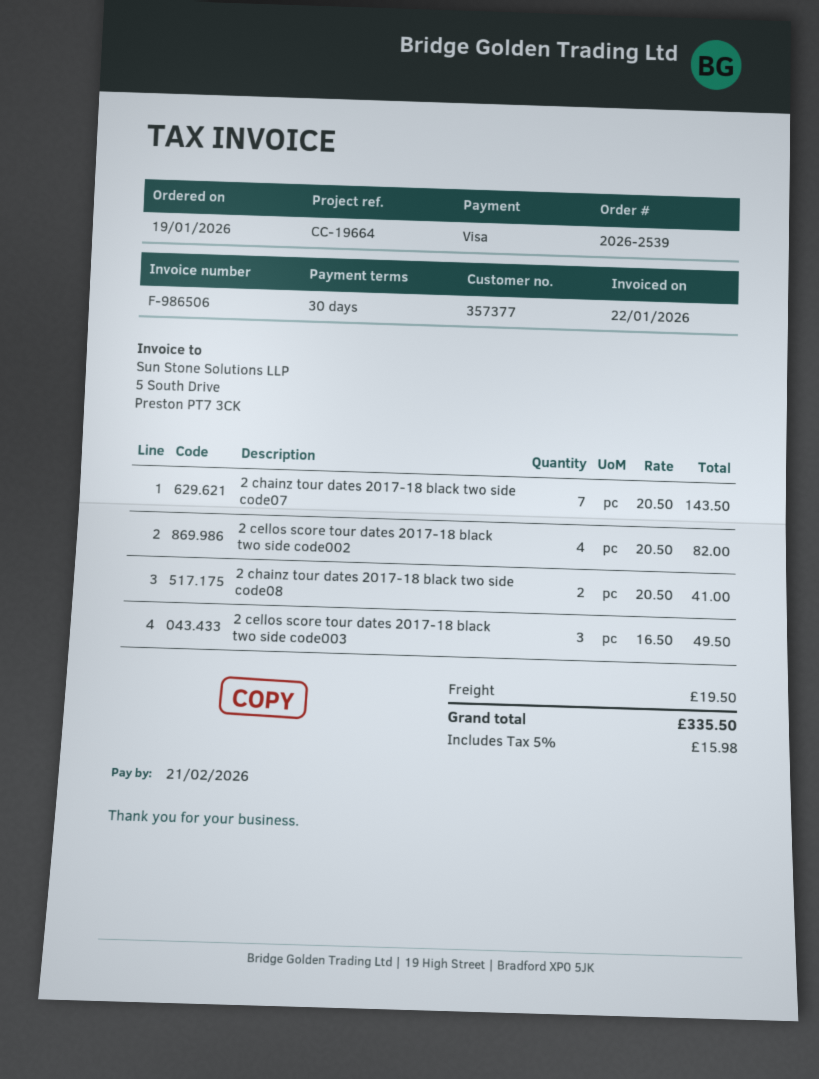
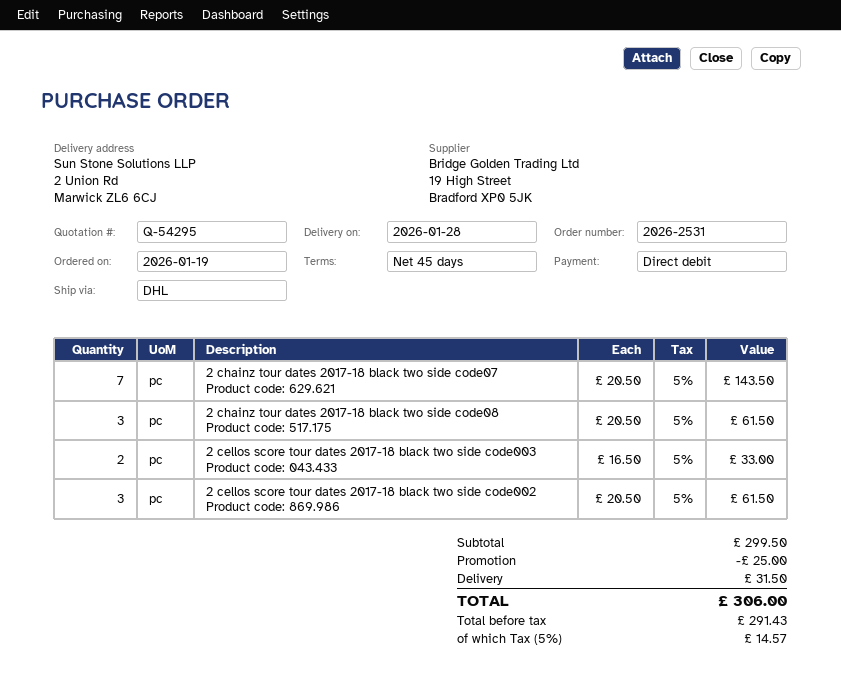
order number: 2026-2539 -> 2026-2531
payment terms: 30 days -> 45 days
payment method: Visa -> direct debit
2 cellos score tour dates 2017-18 black two side code002: 4 x 20.50 = 82.00 -> 3 x 20.50 = 61.50
2 chainz tour dates 2017-18 black two side code08: 2 x 20.50 = 41.00 -> 3 x 20.50 = 61.50
2 cellos score tour dates 2017-18 black two side code003: 3 x 16.50 = 49.50 -> 2 x 16.50 = 33.00
discount: none -> 25.00
shipping: 19.50 -> 31.50
tax: 5% = 15.98 -> 5% = 14.57
total: 335.50 -> 306.00

